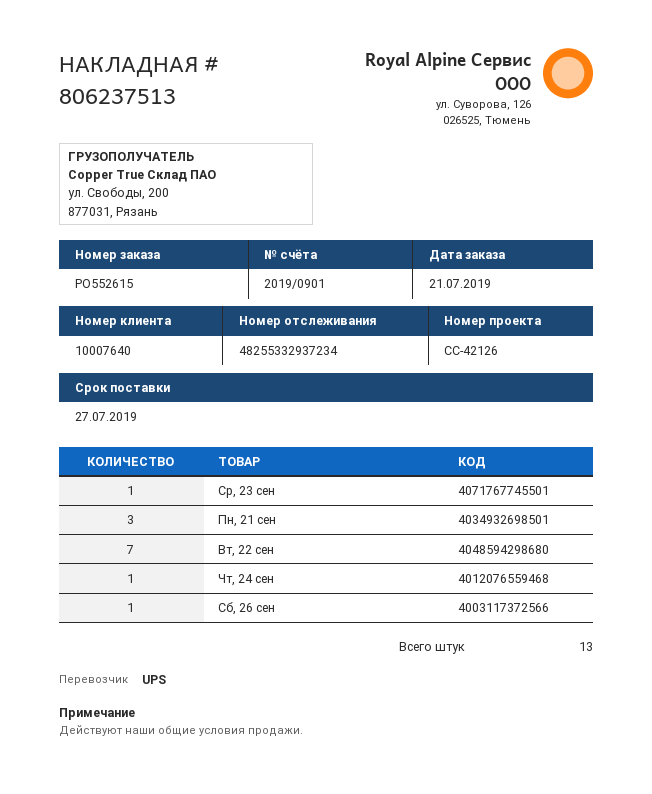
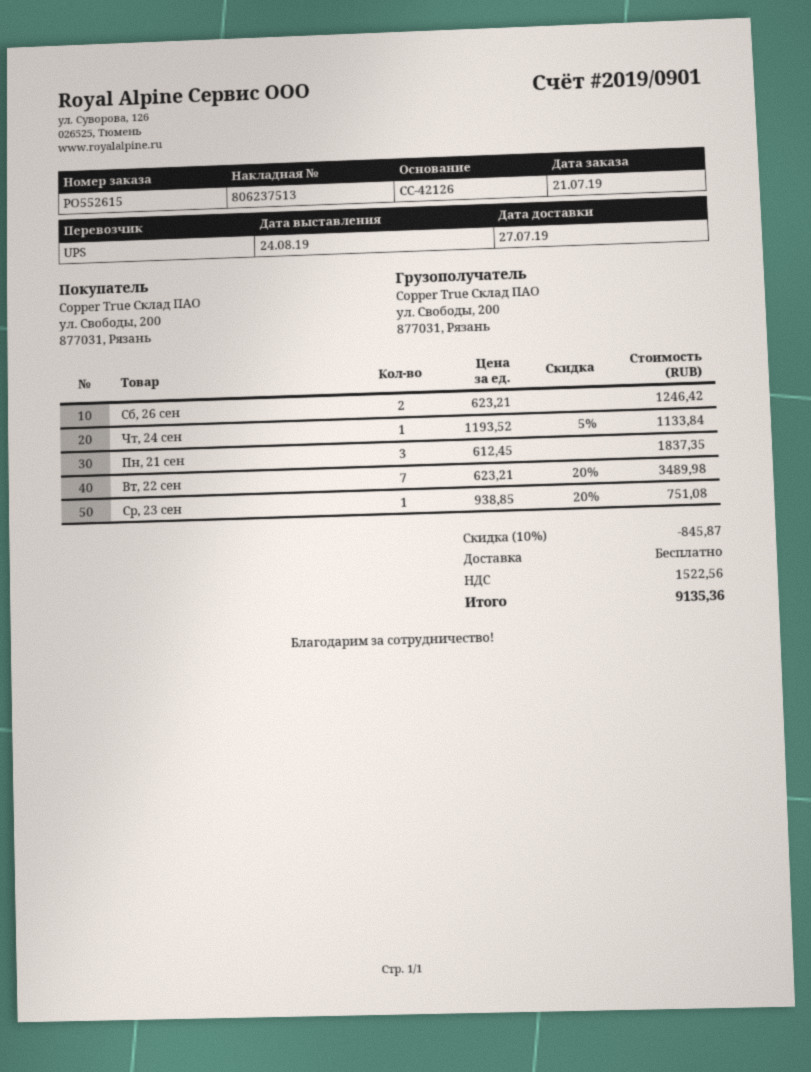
Сб, 26 сен: 1 -> 2

